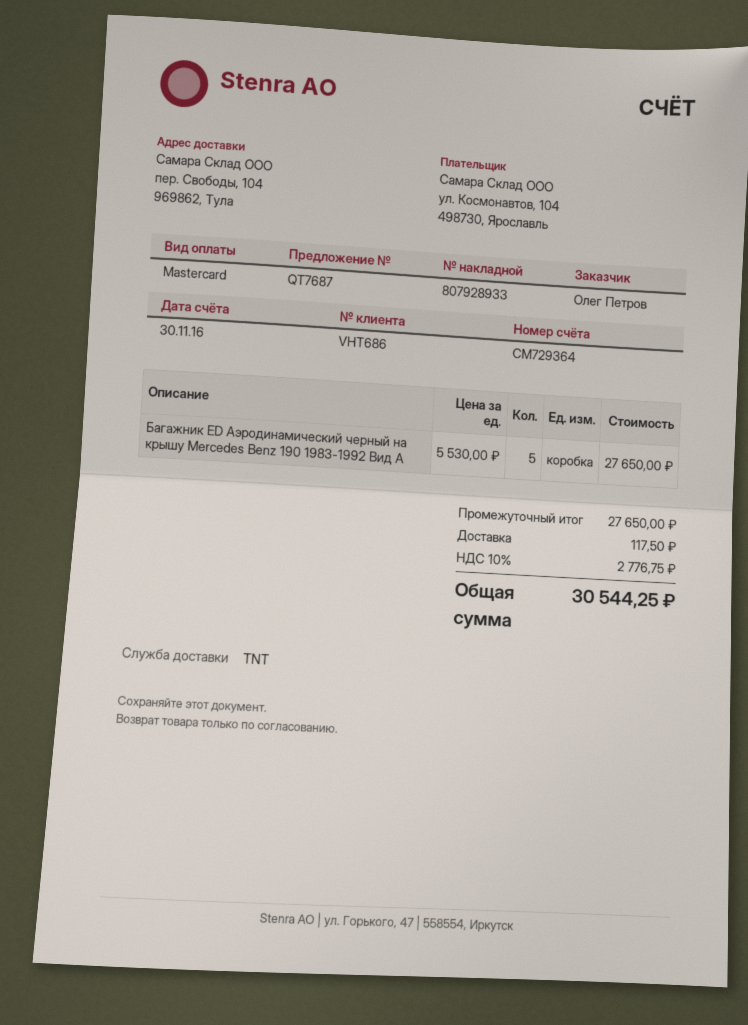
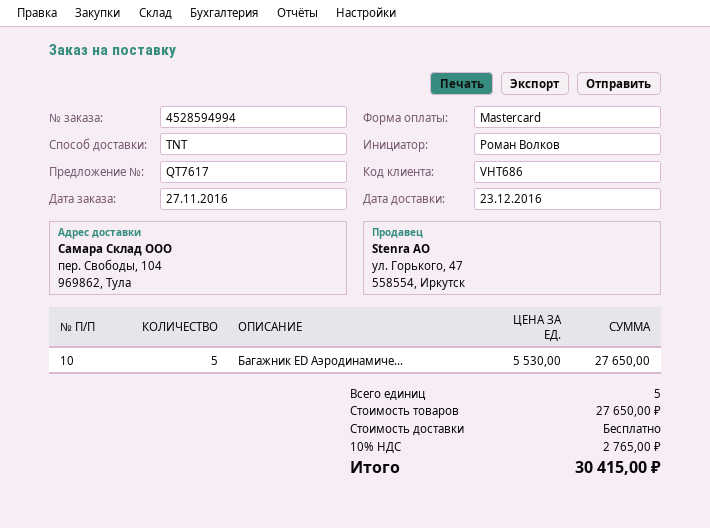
quote number: QT7687 -> QT7617
ordered by: Олег Петров -> Роман Волков
shipping: 117.50 -> 0.00
tax: 10% = 2776.75 -> 10% = 2765.00
total: 30544.25 -> 30415.00

